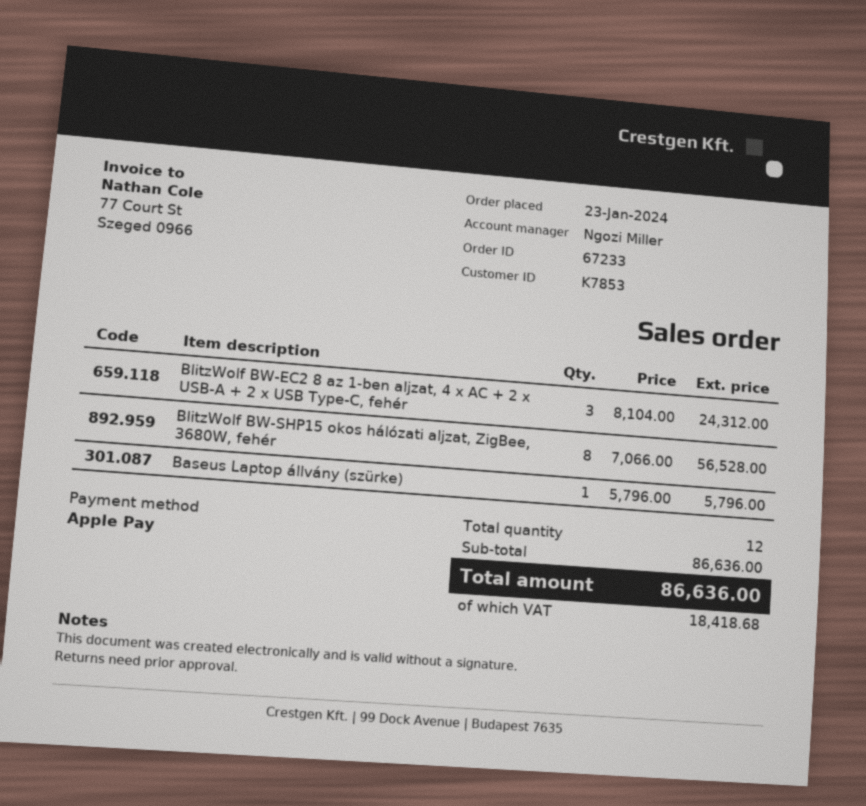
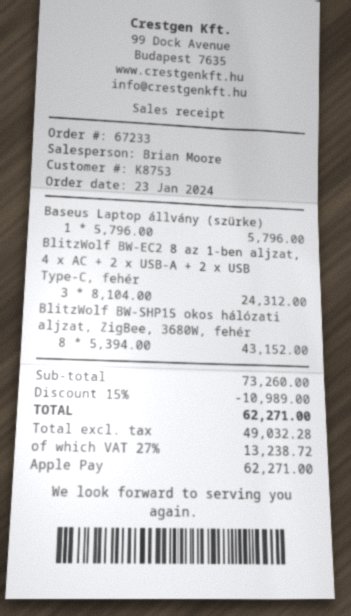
customer number: K7853 -> K8753
sales rep: Ngozi Miller -> Brian Moore
BlitzWolf BW-SHP15 okos hálózati aljzat, ZigBee, 3680W, fehér: 8 x 7066.00 = 56528.00 -> 8 x 5394.00 = 43152.00
subtotal: 86636.00 -> 73260.00
discount: none -> 15% = 10989.00
tax: 18418.68 -> 13238.72
total: 86636.00 -> 62271.00

